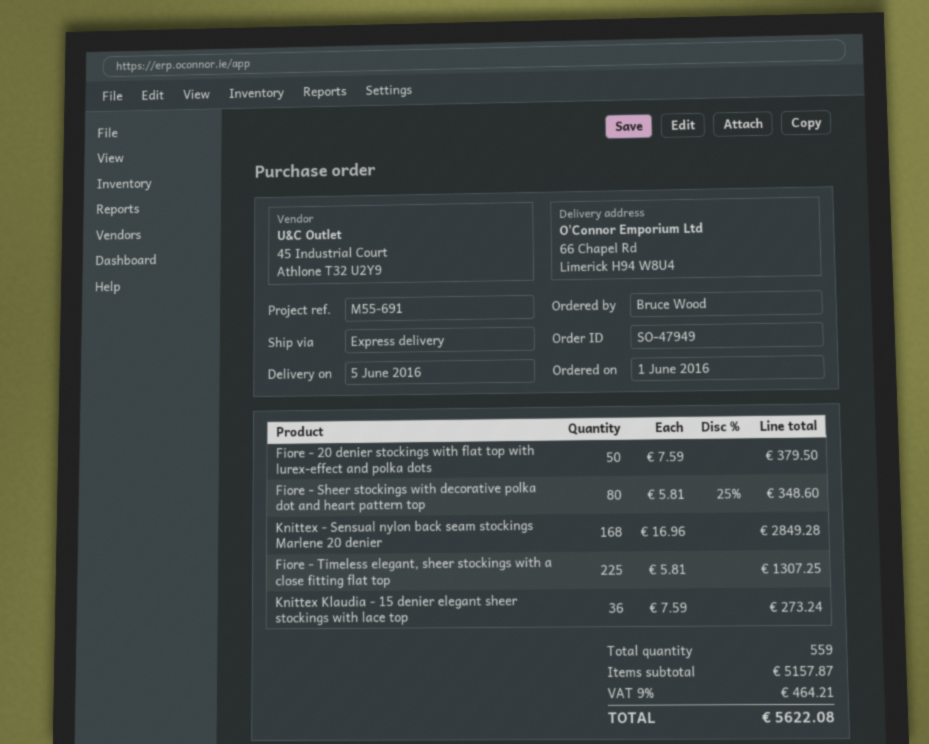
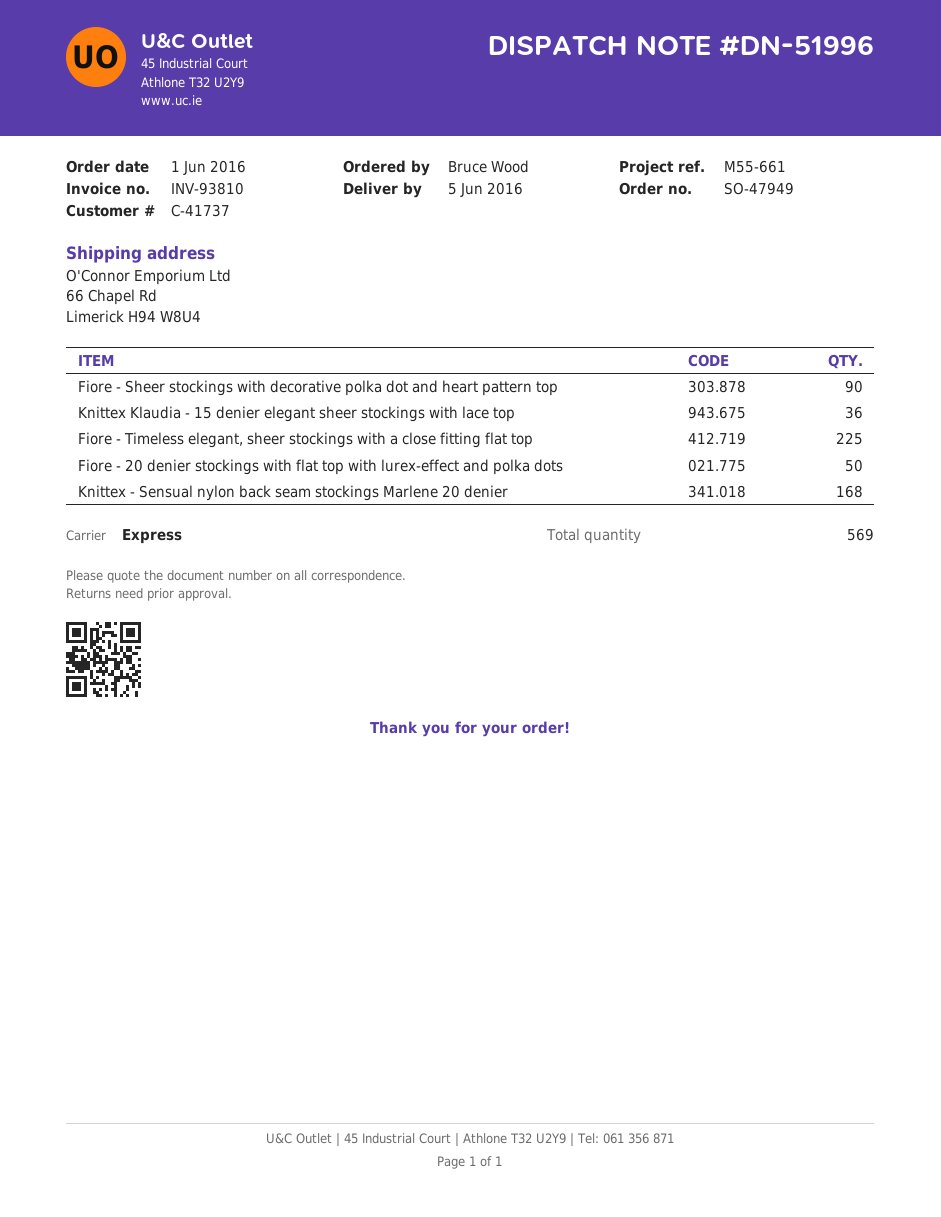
reference: M55-691 -> M55-661
Fiore - Sheer stockings with decorative polka dot and heart pattern top: 80 -> 90
total quantity: 559 -> 569

